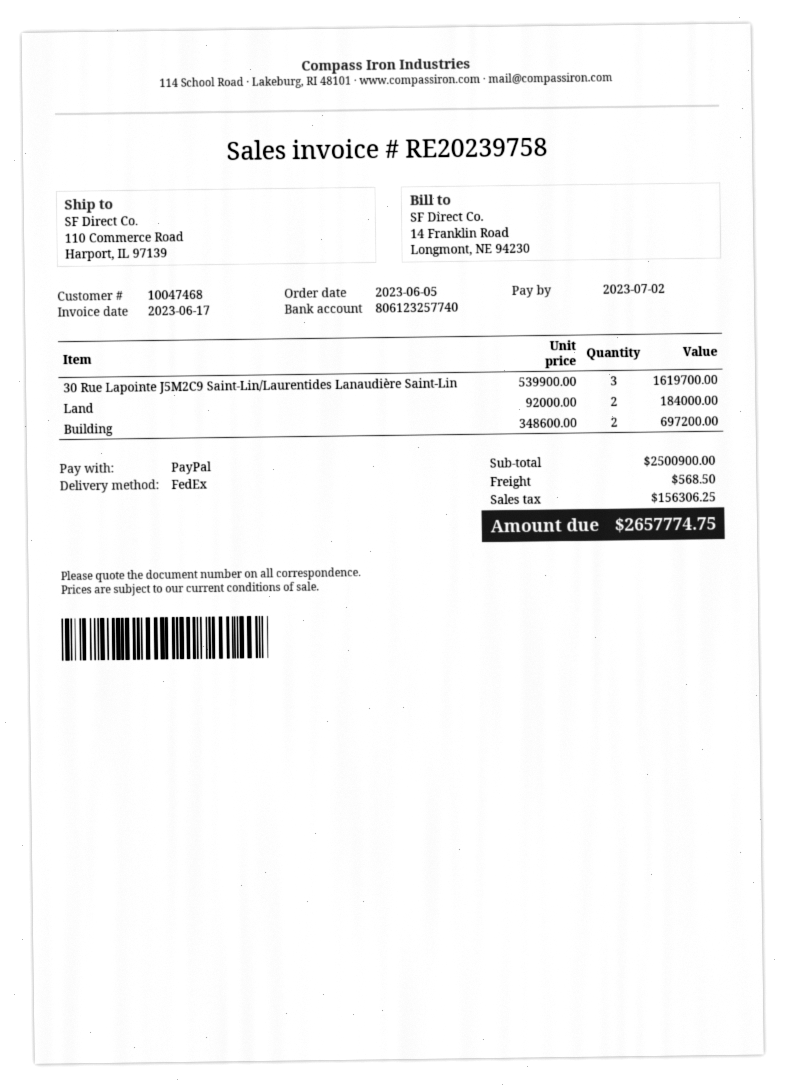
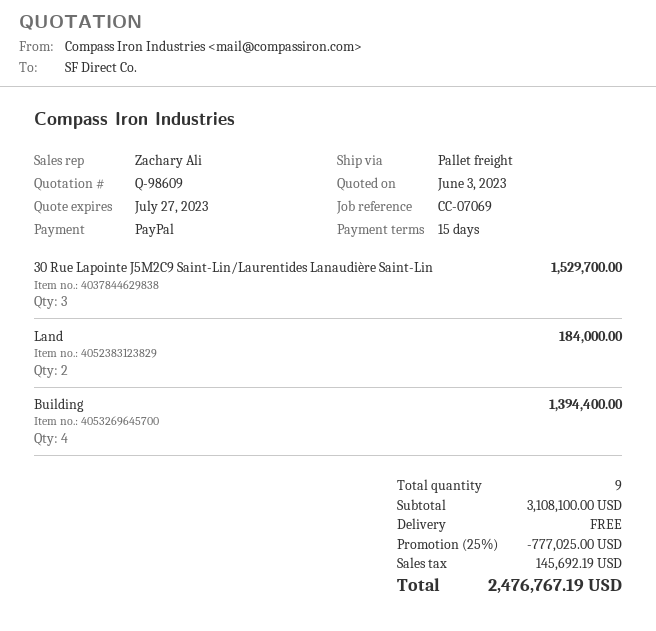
shipping method: FedEx -> pallet freight
30 Rue Lapointe J5M2C9 Saint-Lin/Laurentides Lanaudière Saint-Lin: 3 for 1619700.00 -> 3 for 1529700.00
Building: 2 for 697200.00 -> 4 for 1394400.00
subtotal: 2500900.00 -> 3108100.00
discount: none -> 25% = 777025.00
shipping: 568.50 -> 0.00
tax: 156306.25 -> 145692.19
total: 2657774.75 -> 2476767.19

